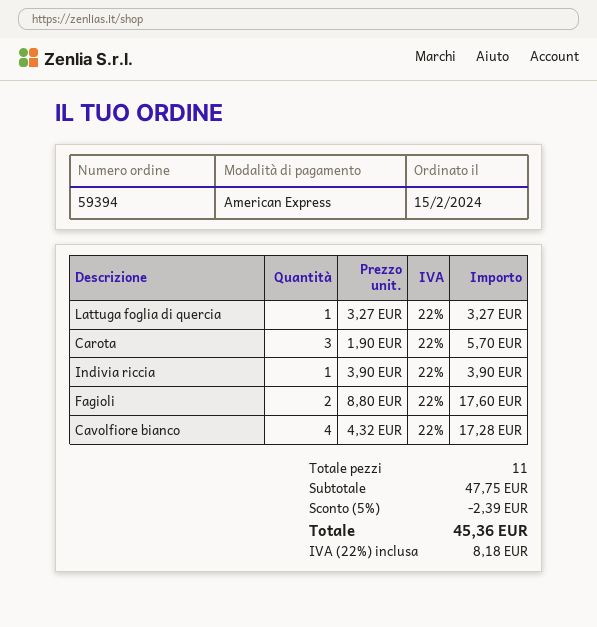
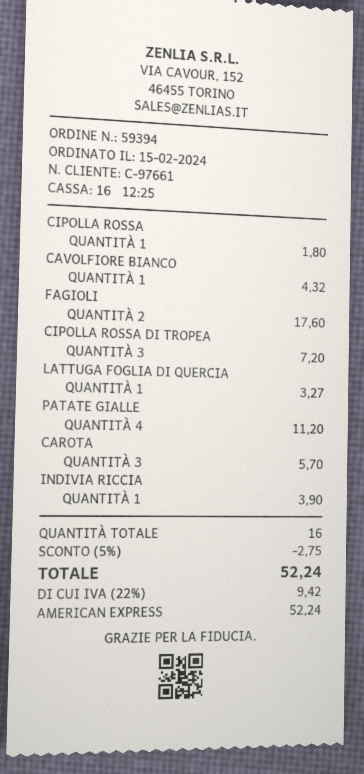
Cavolfiore bianco: 4 for 17.28 -> 1 for 4.32
CIPOLLA ROSSA: none -> 1 for 1.80
CIPOLLA ROSSA DI TROPEA: none -> 3 for 7.20
PATATE GIALLE: none -> 4 for 11.20
total quantity: 11 -> 16
discount: 5% = 2.39 -> 5% = 2.75
tax: 22% = 8.18 -> 22% = 9.42
total: 45.36 -> 52.24

